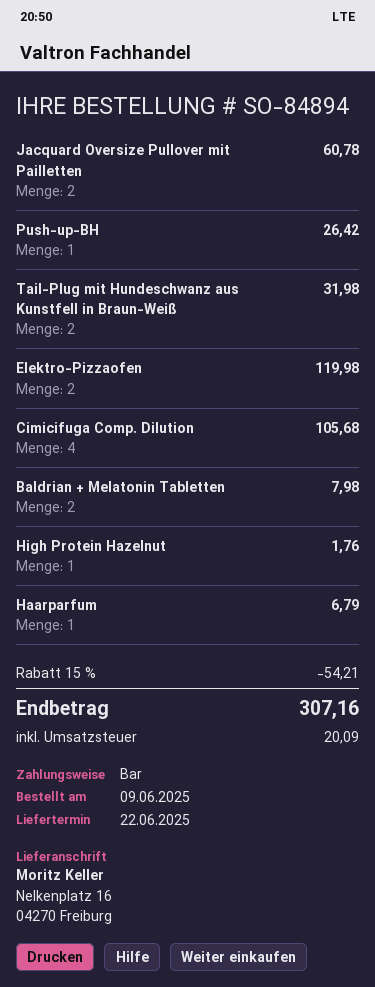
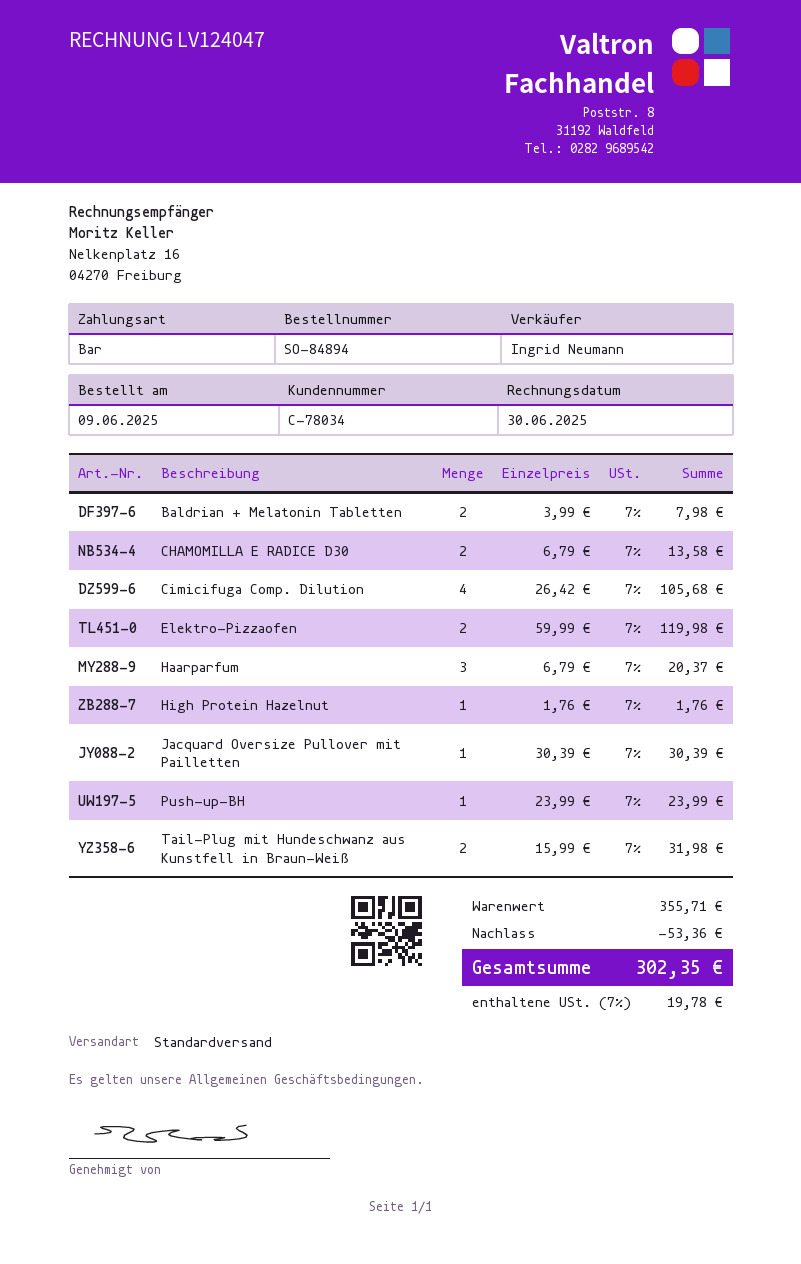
Jacquard Oversize Pullover mit Pailletten: 2 for 60.78 -> 1 for 30.39
Push-up-BH: 1 for 26.42 -> 1 for 23.99
Haarparfum: 1 for 6.79 -> 3 for 20.37
CHAMOMILLA E RADICE D30: none -> 2 for 13.58
discount: 54.21 -> 53.36
tax: 20.09 -> 19.78
total: 307.16 -> 302.35

